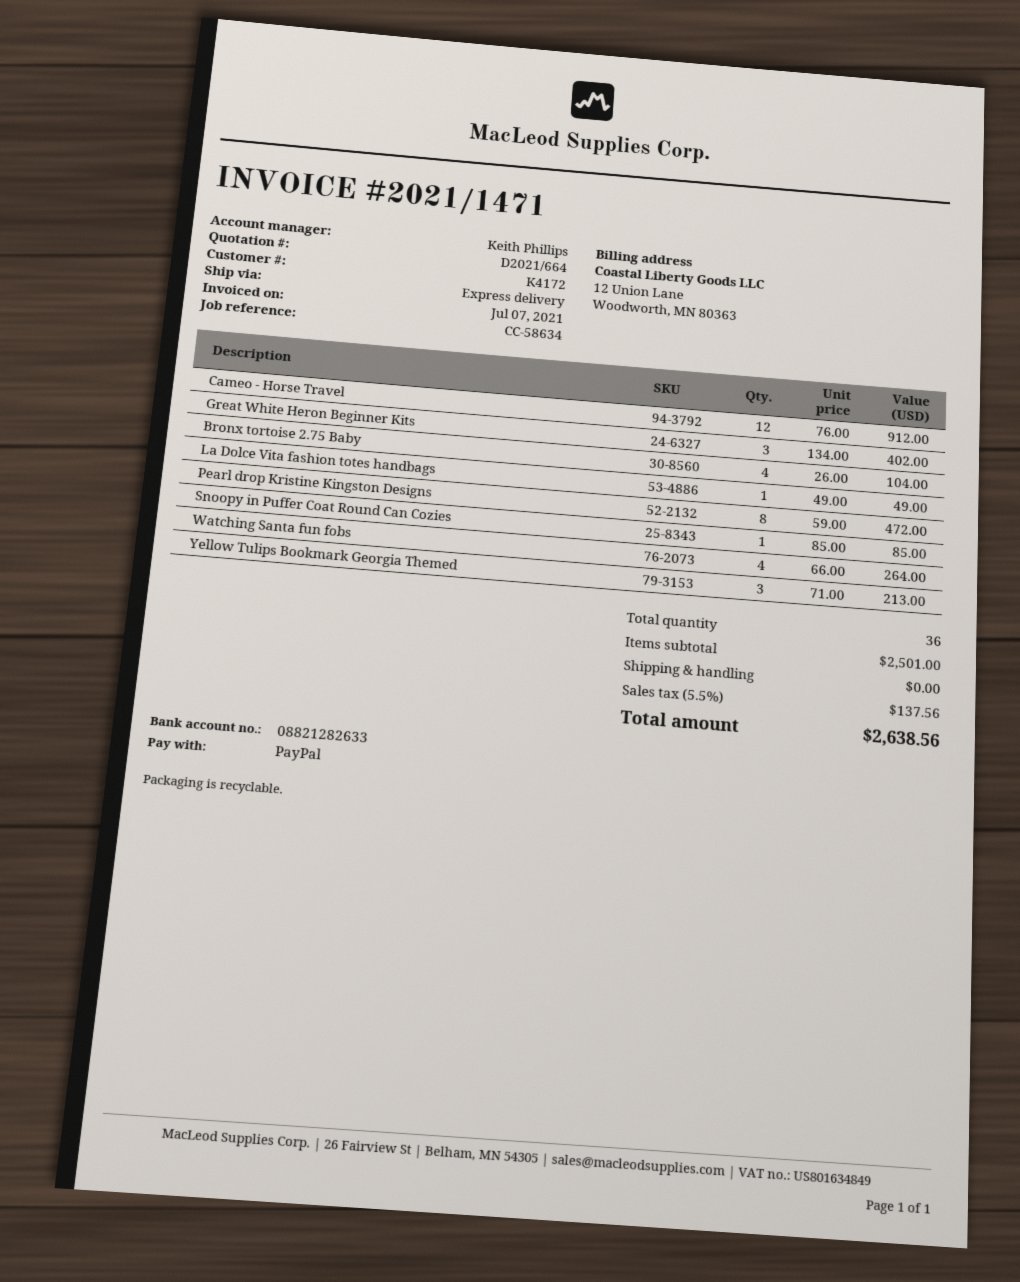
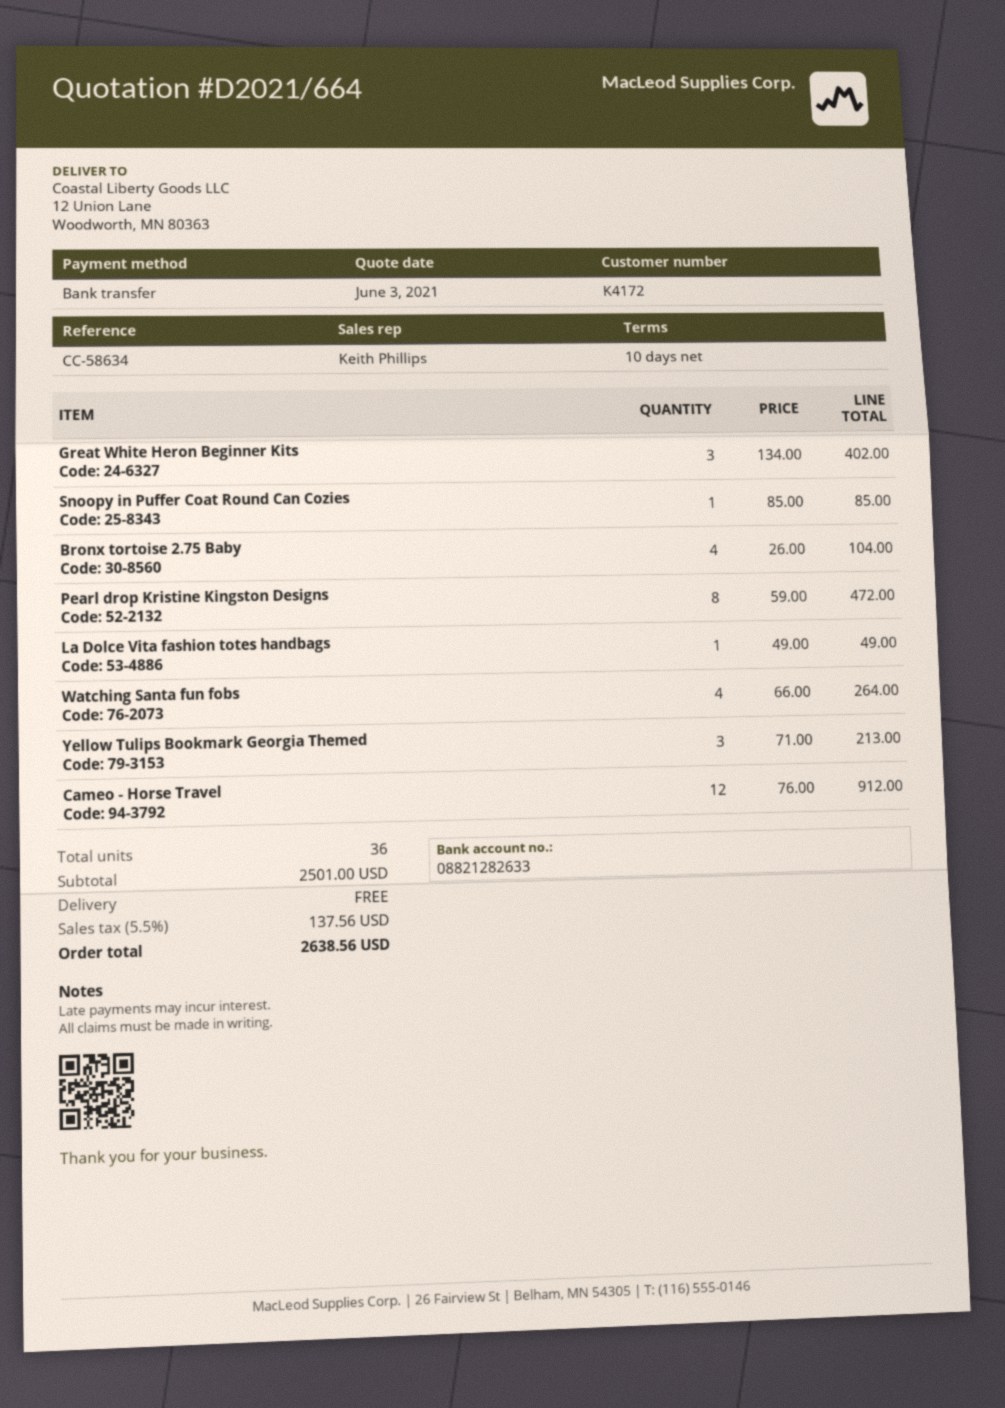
payment method: PayPal -> bank transfer

